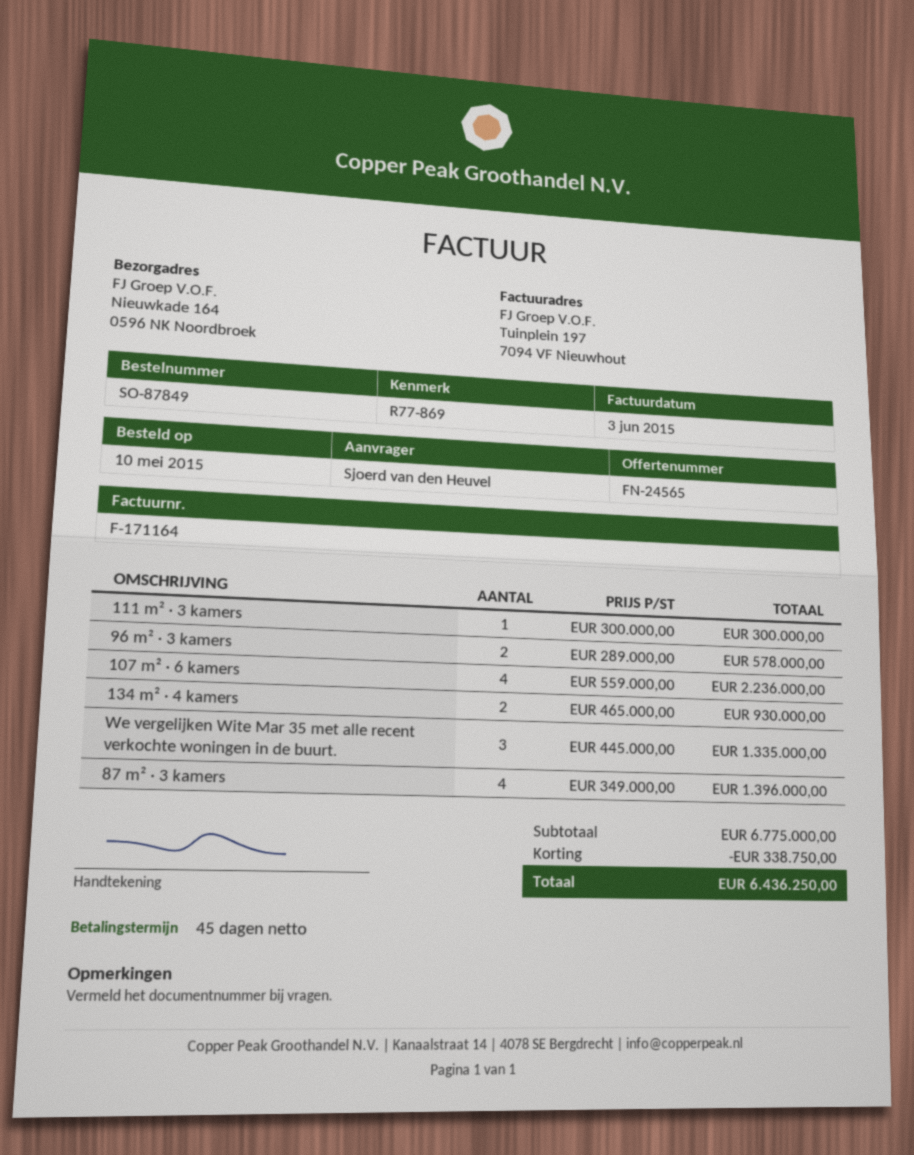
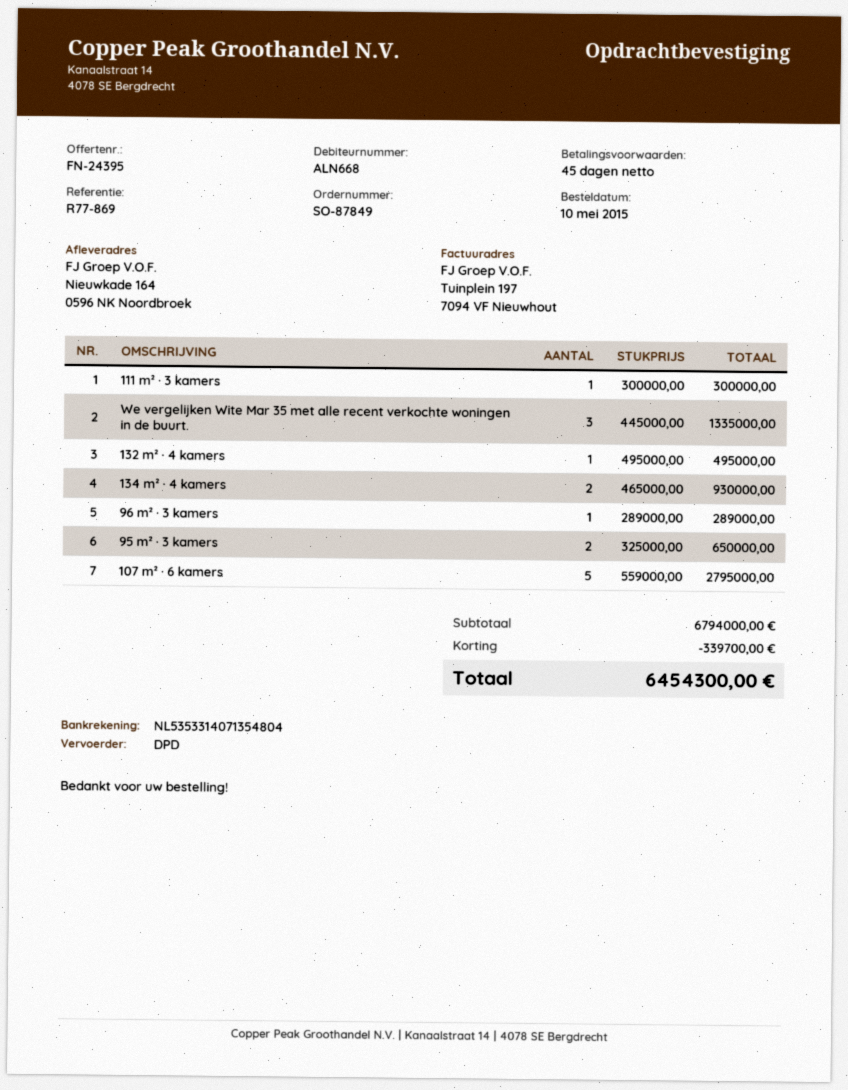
quote number: FN-24565 -> FN-24395
96 m² · 3 kamers: 2 x 289000.00 = 578000.00 -> 1 x 289000.00 = 289000.00
107 m² · 6 kamers: 4 x 559000.00 = 2236000.00 -> 5 x 559000.00 = 2795000.00
87 m² · 3 kamers: 4 x 349000.00 = 1396000.00 -> none
132 m² · 4 kamers: none -> 1 x 495000.00 = 495000.00
95 m² · 3 kamers: none -> 2 x 325000.00 = 650000.00
subtotal: 6775000.00 -> 6794000.00
discount: 338750.00 -> 339700.00
total: 6436250.00 -> 6454300.00

